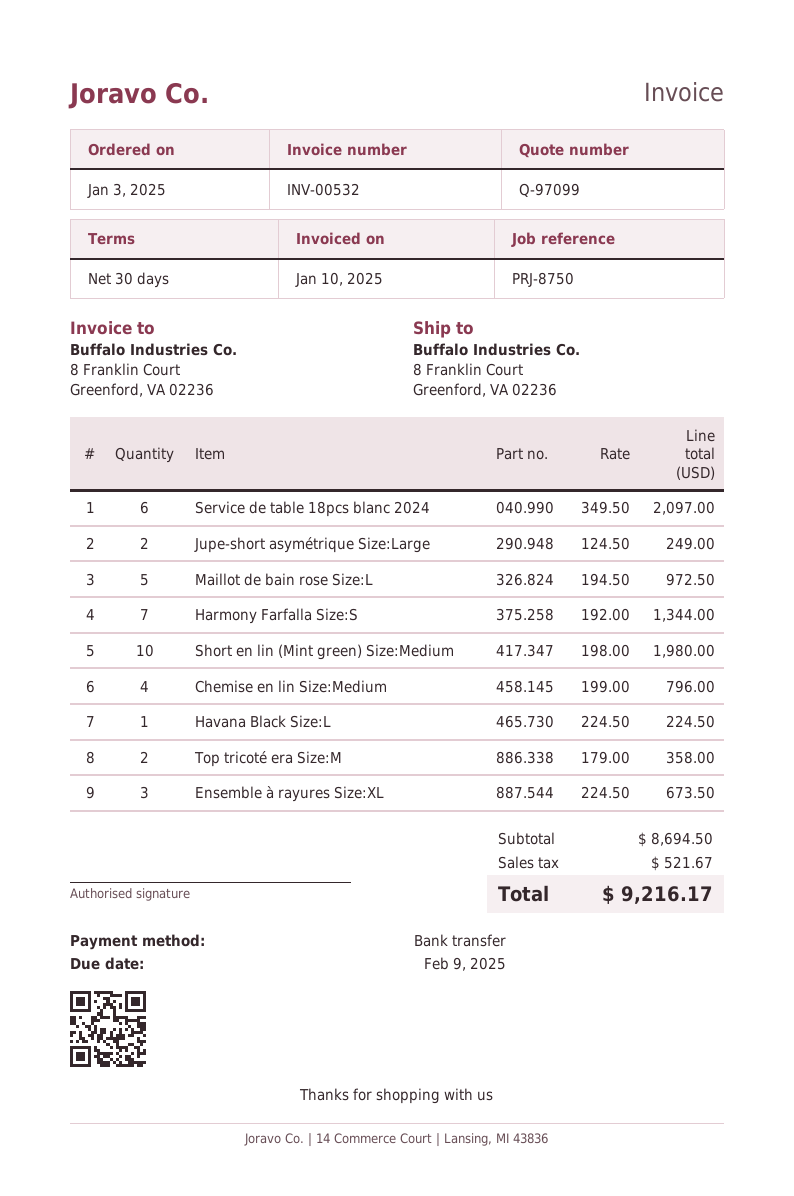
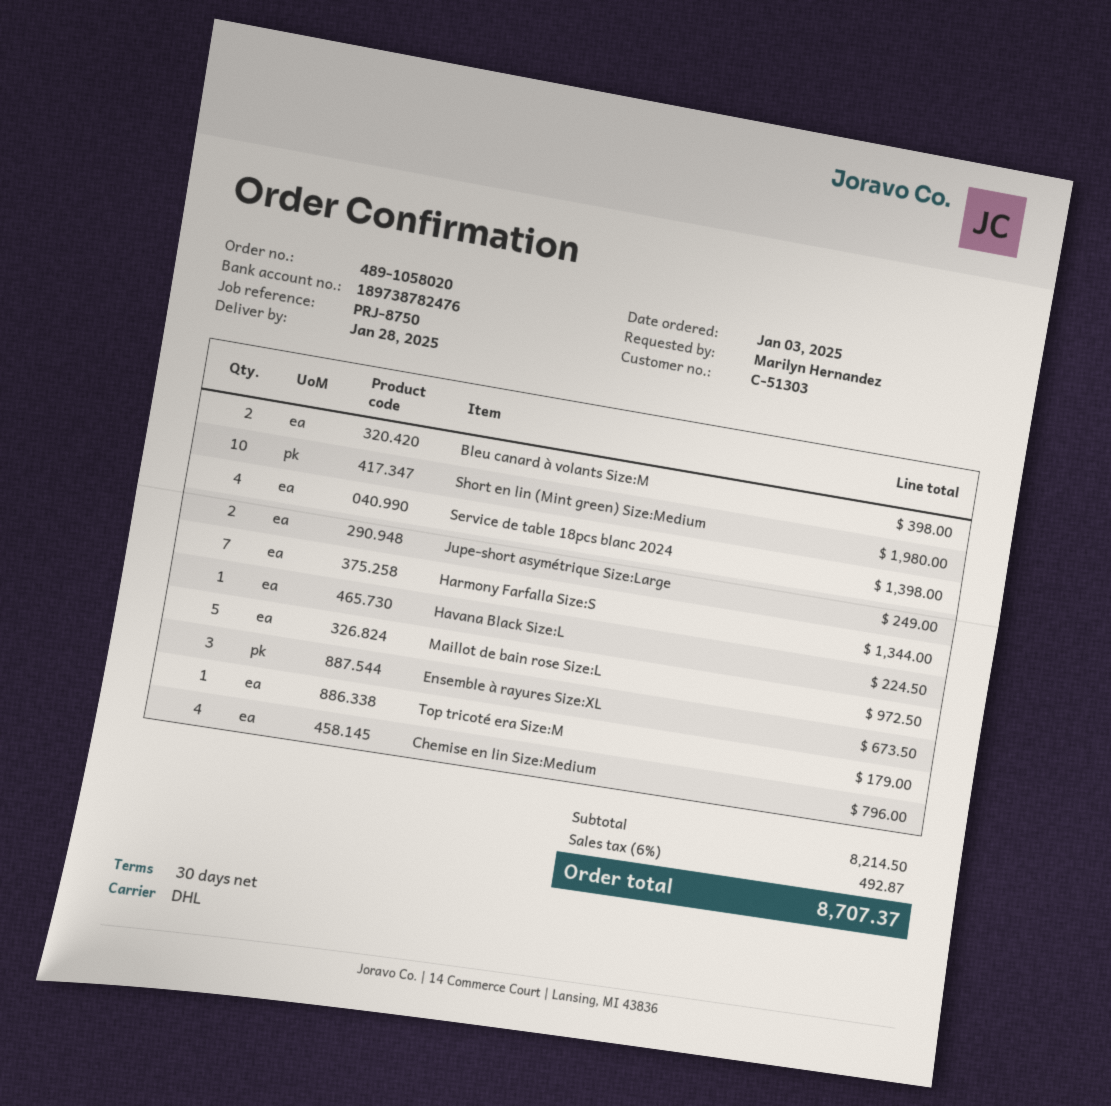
Service de table 18pcs blanc 2024: 6 for 2097.00 -> 4 for 1398.00
Top tricoté era Size:M: 2 for 358.00 -> 1 for 179.00
Bleu canard à volants Size:M: none -> 2 for 398.00
subtotal: 8694.50 -> 8214.50
tax: 521.67 -> 492.87
total: 9216.17 -> 8707.37

